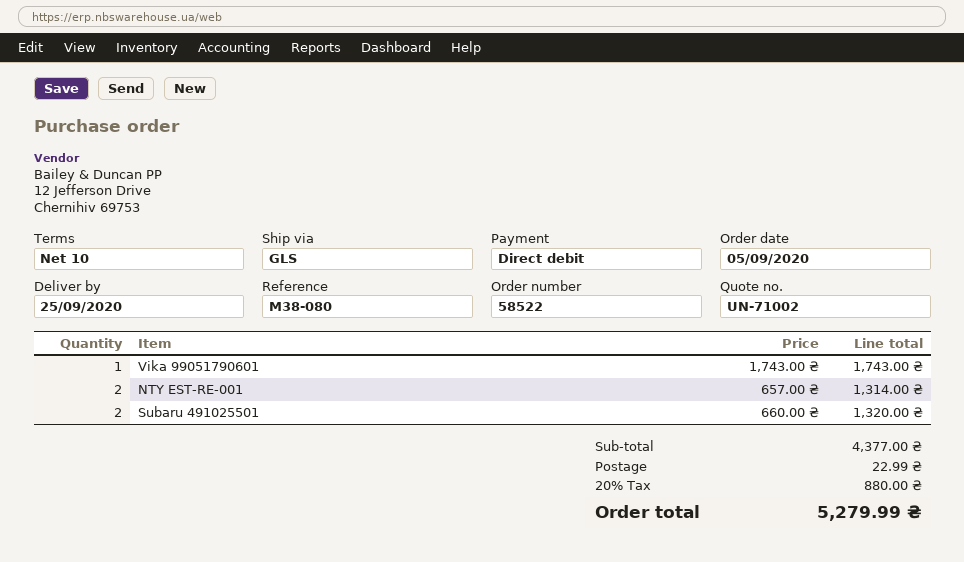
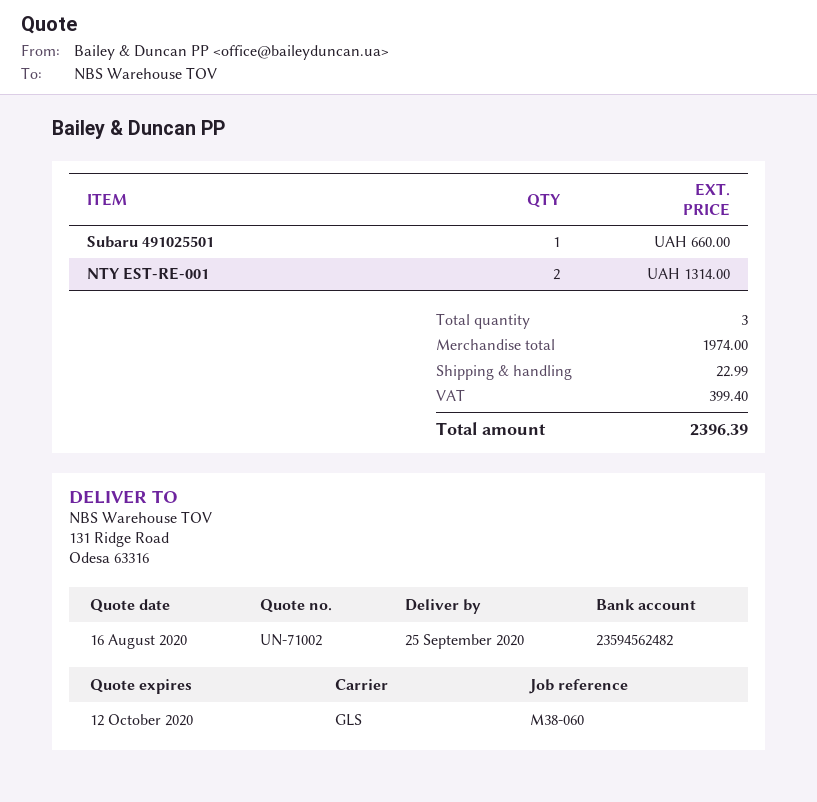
reference: M38-080 -> M38-060
Vika 99051790601: 1 for 1743.00 -> none
Subaru 491025501: 2 for 1320.00 -> 1 for 660.00
subtotal: 4377.00 -> 1974.00
tax: 880.00 -> 399.40
total: 5279.99 -> 2396.39

